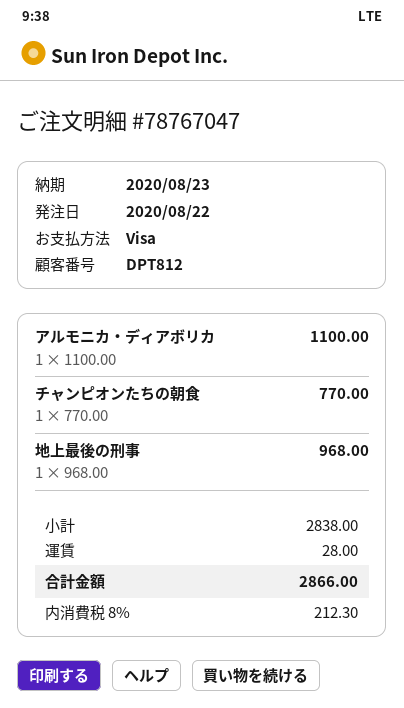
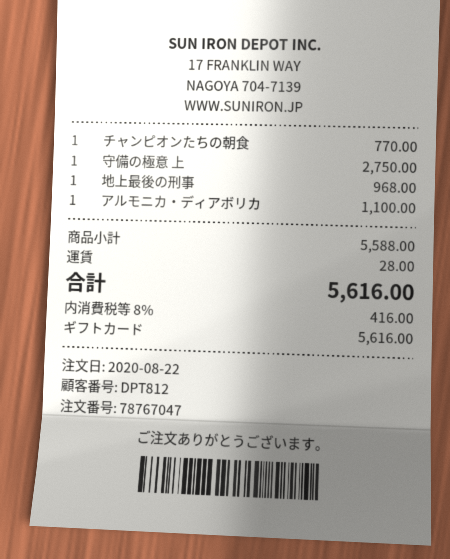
payment method: Visa -> gift card
守備の極意 上: none -> 1 for 2750.00
subtotal: 2838.00 -> 5588.00
tax: 8% = 212.30 -> 8% = 416.00
total: 2866.00 -> 5616.00

